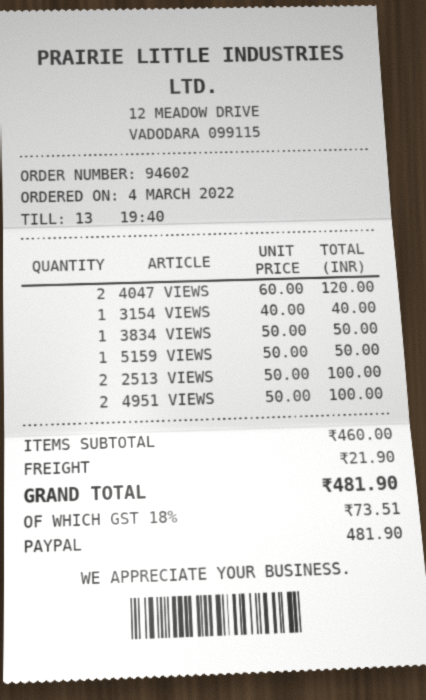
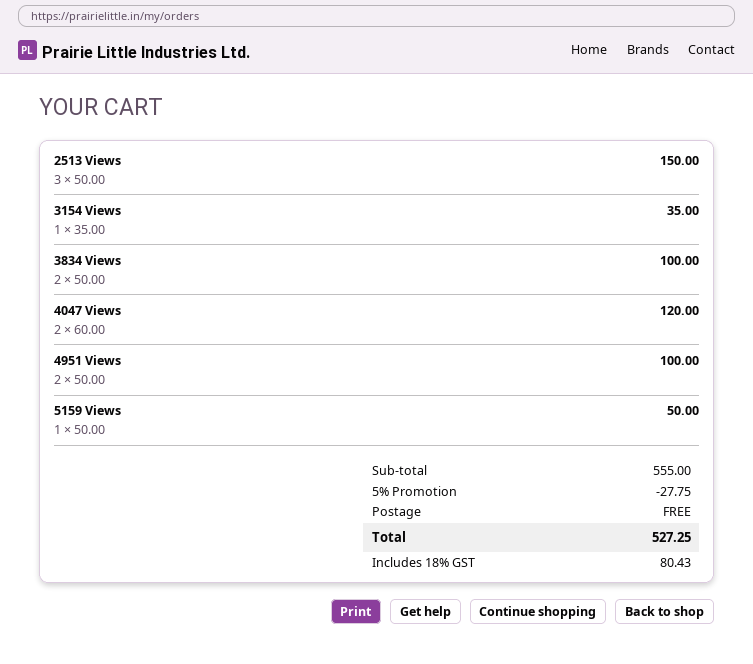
3154 VIEWS: 1 x 40.00 = 40.00 -> 1 x 35.00 = 35.00
3834 VIEWS: 1 x 50.00 = 50.00 -> 2 x 50.00 = 100.00
2513 VIEWS: 2 x 50.00 = 100.00 -> 3 x 50.00 = 150.00
subtotal: 460.00 -> 555.00
discount: none -> 5% = 27.75
shipping: 21.90 -> 0.00
tax: 18% = 73.51 -> 18% = 80.43
total: 481.90 -> 527.25

